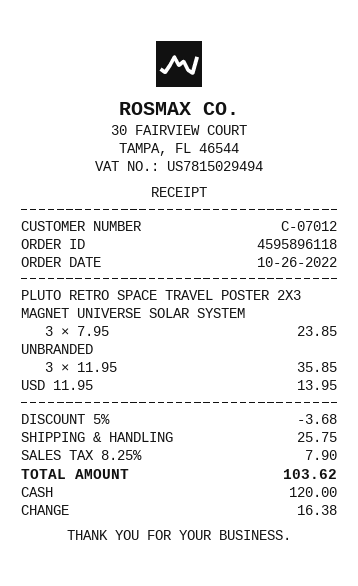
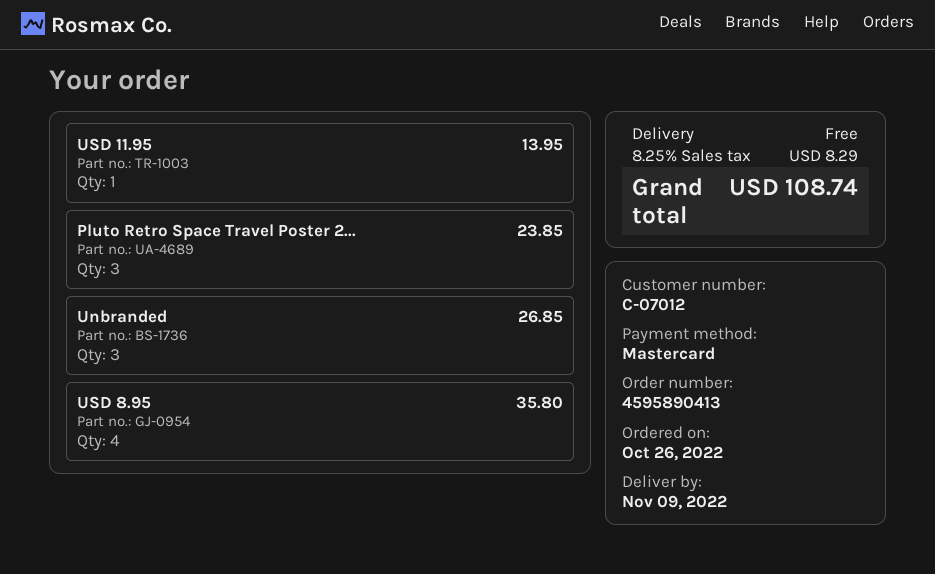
order number: 4595896118 -> 4595890413
payment method: cash -> Mastercard
UNBRANDED: 3 for 35.85 -> 3 for 26.85
USD 8.95: none -> 4 for 35.80
discount: 5% = 3.68 -> none
shipping: 25.75 -> 0.00
tax: 8.25% = 7.90 -> 8.25% = 8.29
total: 103.62 -> 108.74

